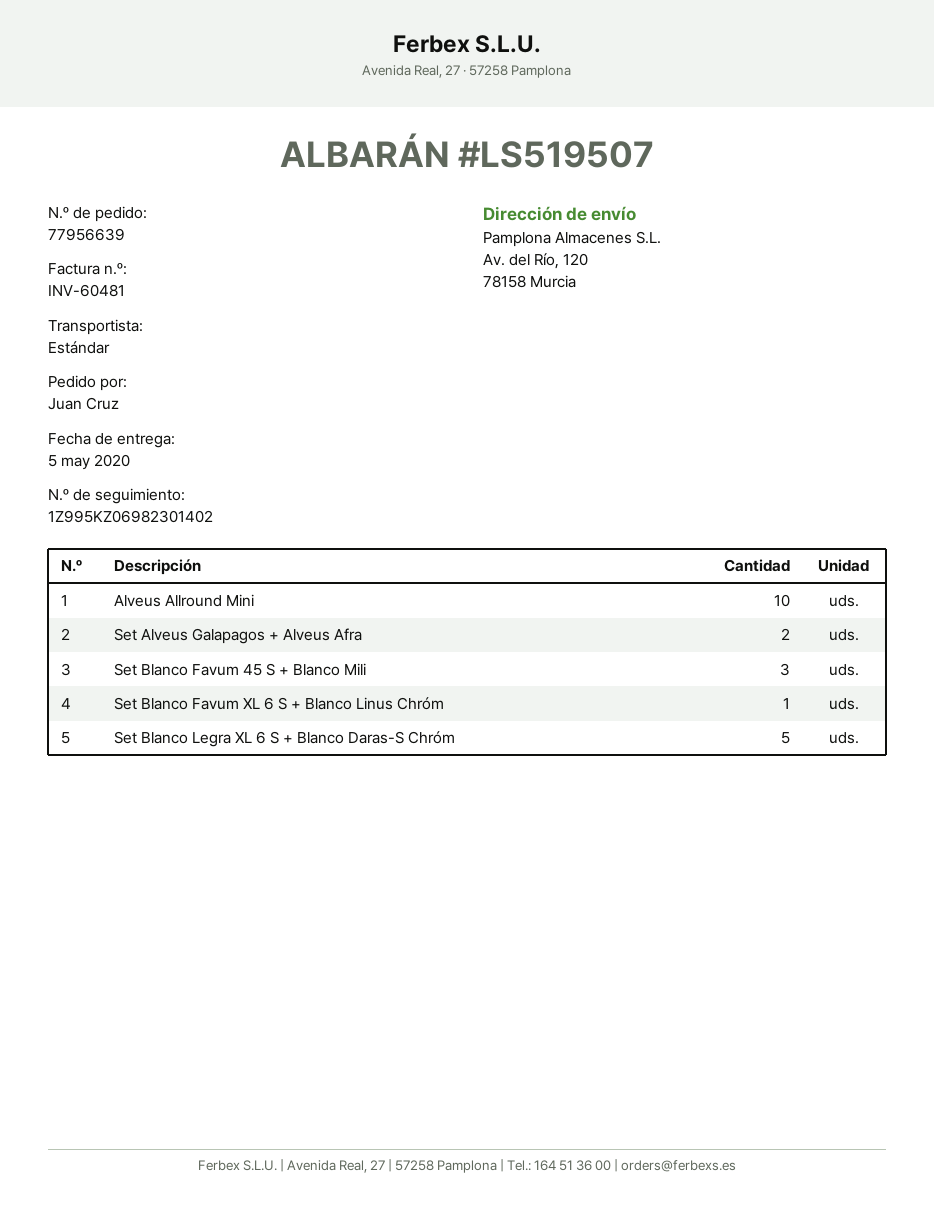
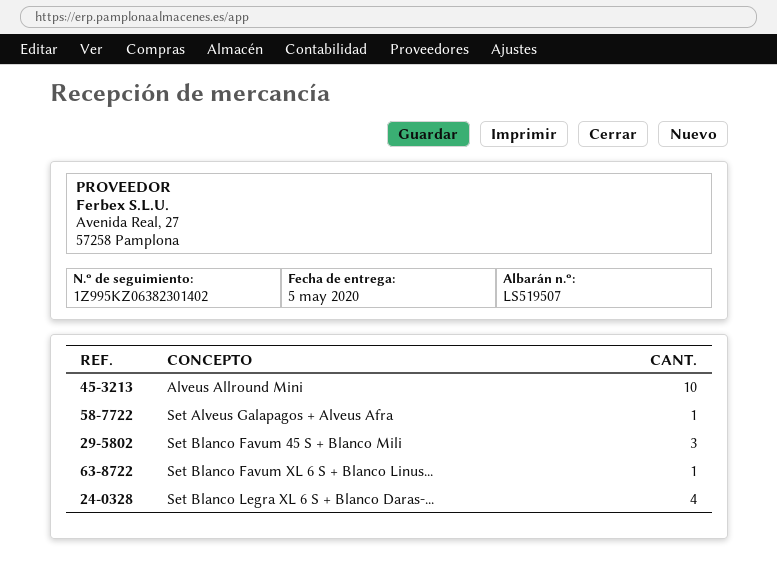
tracking number: 1Z995KZ06982301402 -> 1Z995KZ06382301402
Set Alveus Galapagos + Alveus Afra: 2 -> 1
Set Blanco Legra XL 6 S + Blanco Daras-S Chróm: 5 -> 4

